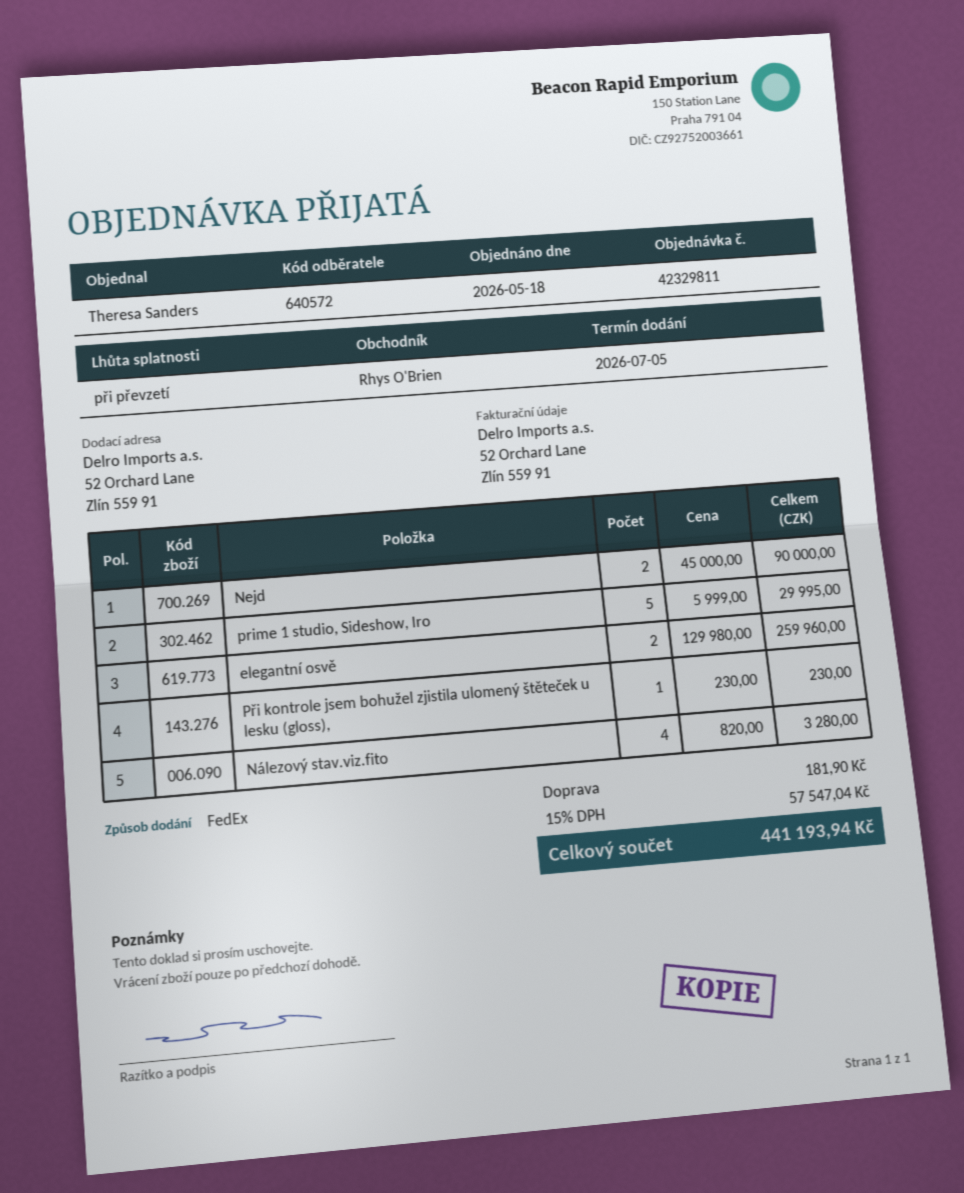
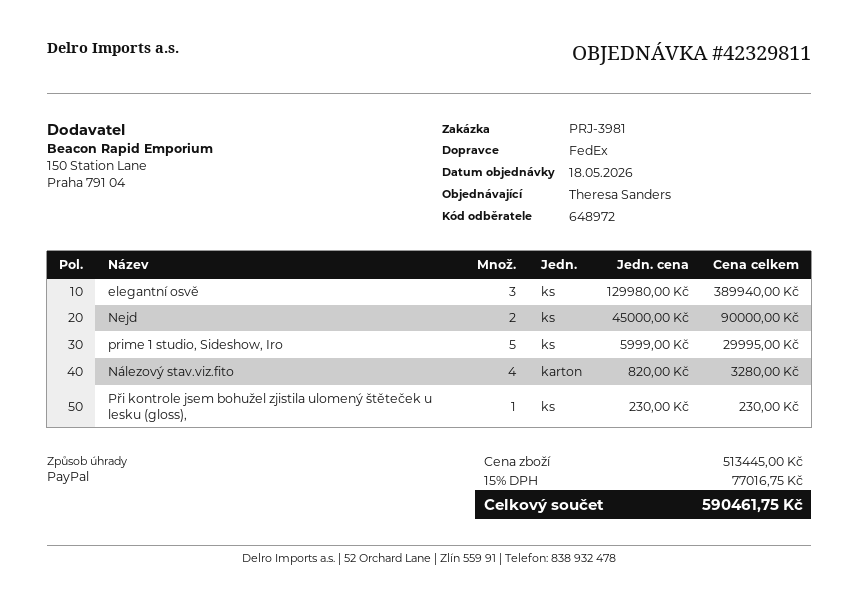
customer number: 640572 -> 648972
elegantní osvě: 2 x 129980.00 = 259960.00 -> 3 x 129980.00 = 389940.00
shipping: 181.90 -> none
tax: 15% = 57547.04 -> 15% = 77016.75
total: 441193.94 -> 590461.75

